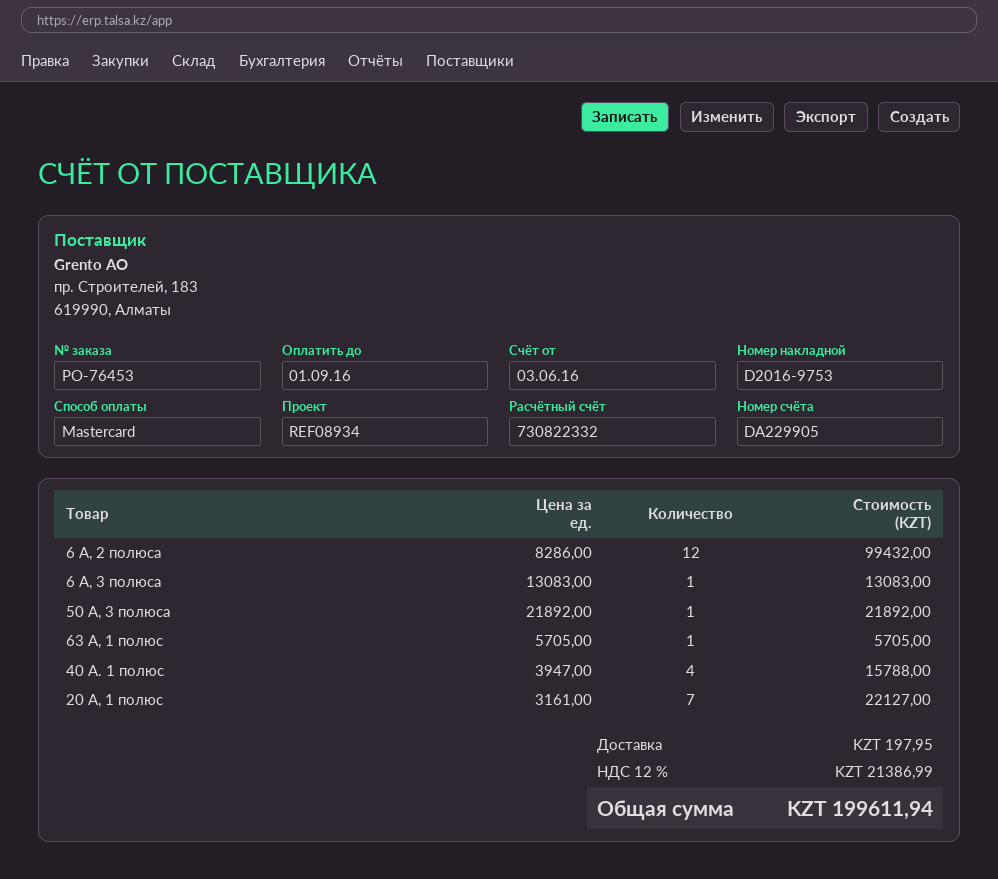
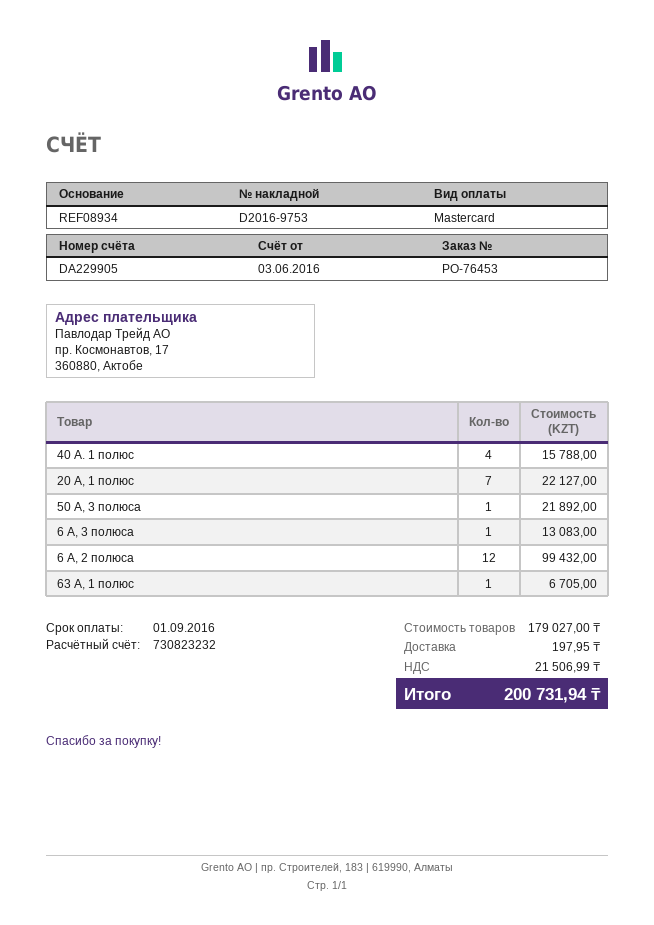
bank account: 730822332 -> 730823232
63 А, 1 полюс: 1 for 5705.00 -> 1 for 6705.00
tax: 21386.99 -> 21506.99
total: 199611.94 -> 200731.94

